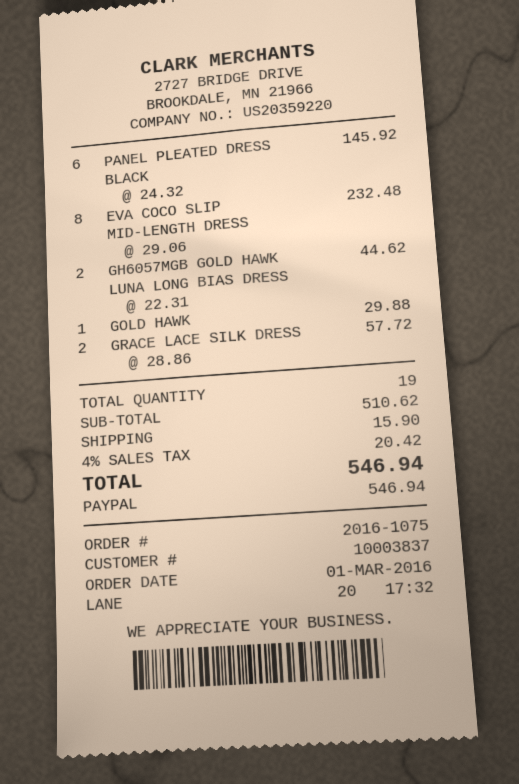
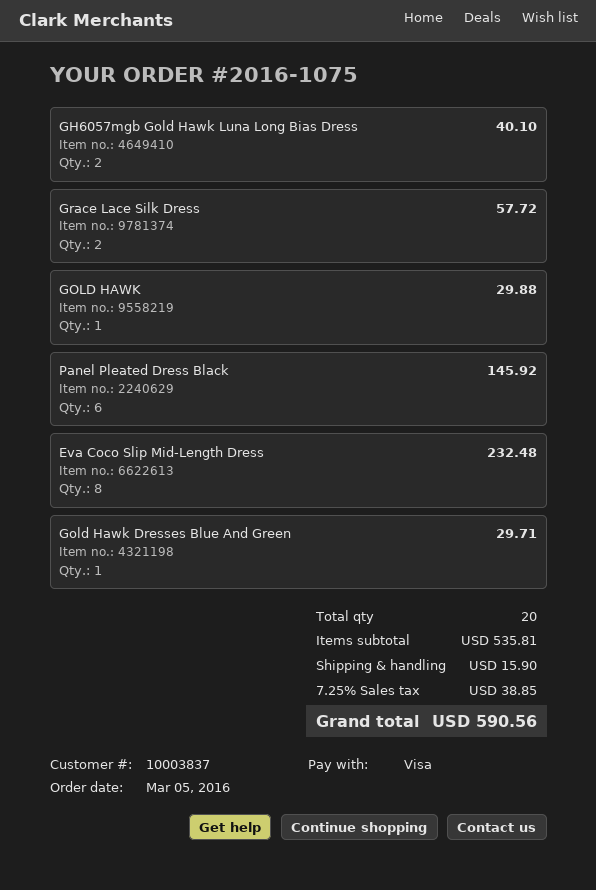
order date: 2016-03-01 -> 2016-03-05
payment method: PayPal -> Visa
GH6057MGB GOLD HAWK LUNA LONG BIAS DRESS: 2 for 44.62 -> 2 for 40.10
Gold Hawk Dresses Blue And Green: none -> 1 for 29.71
total quantity: 19 -> 20
subtotal: 510.62 -> 535.81
tax: 4% = 20.42 -> 7.25% = 38.85
total: 546.94 -> 590.56

